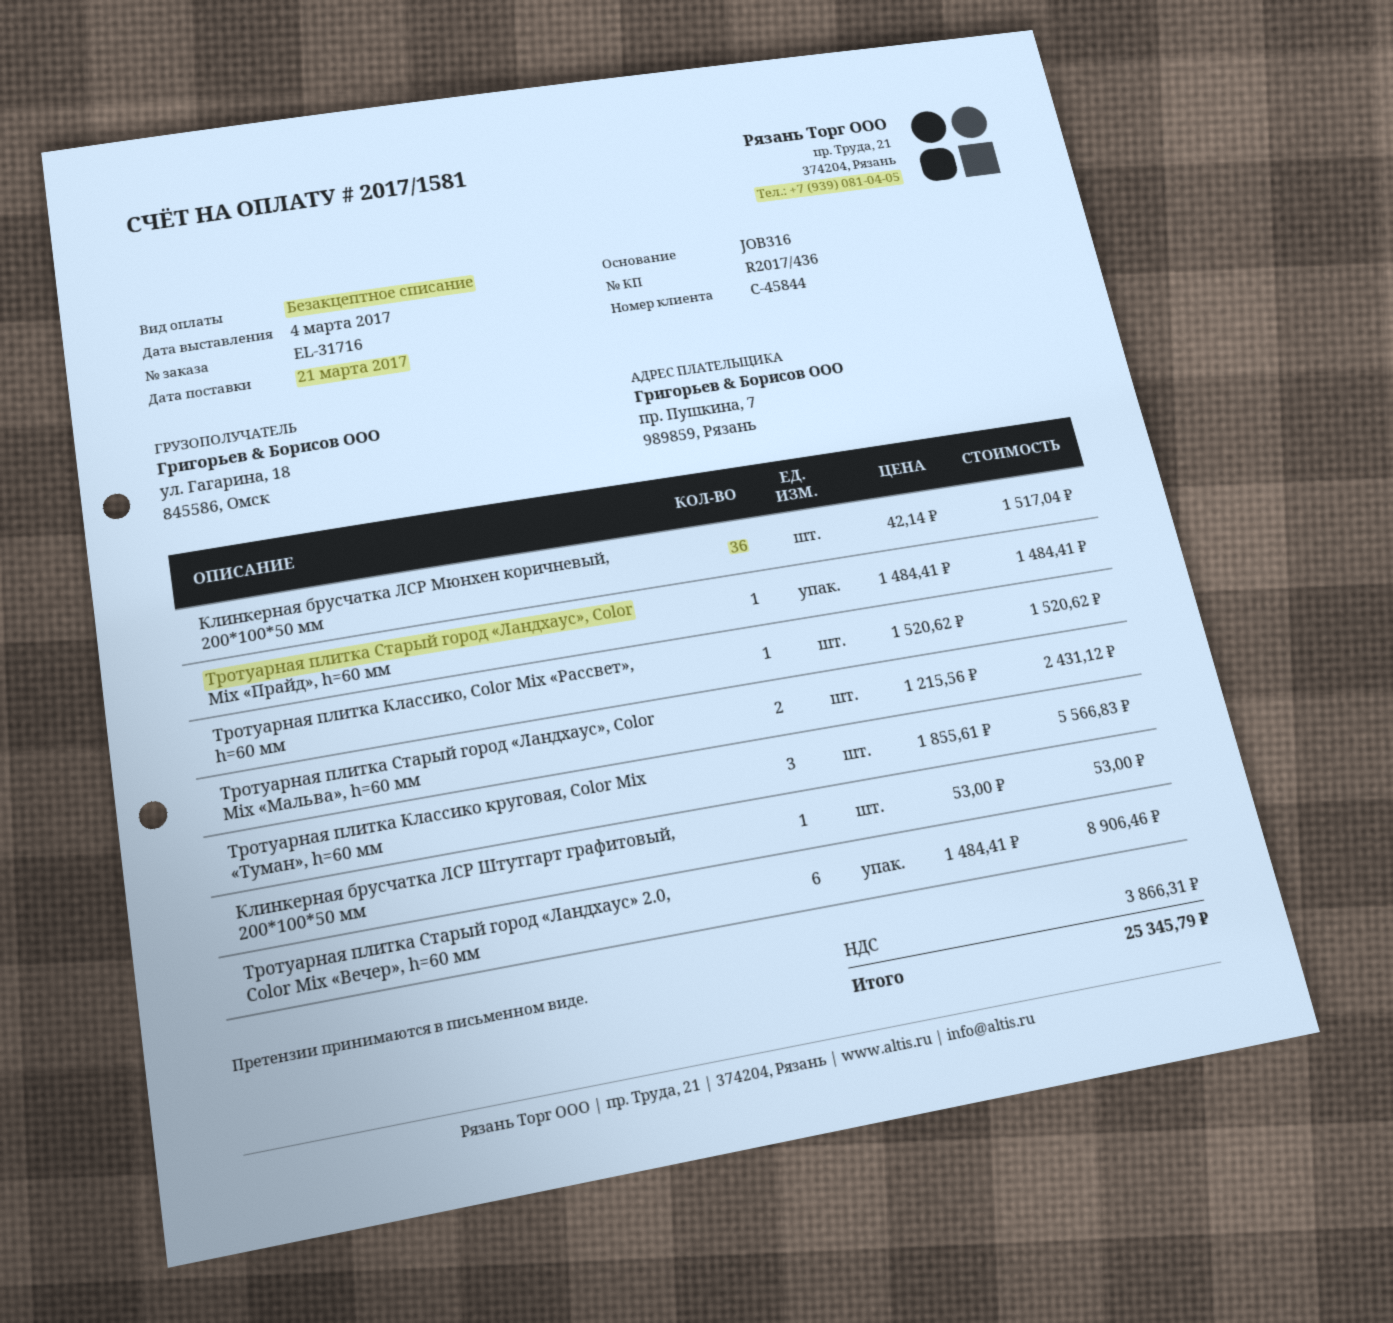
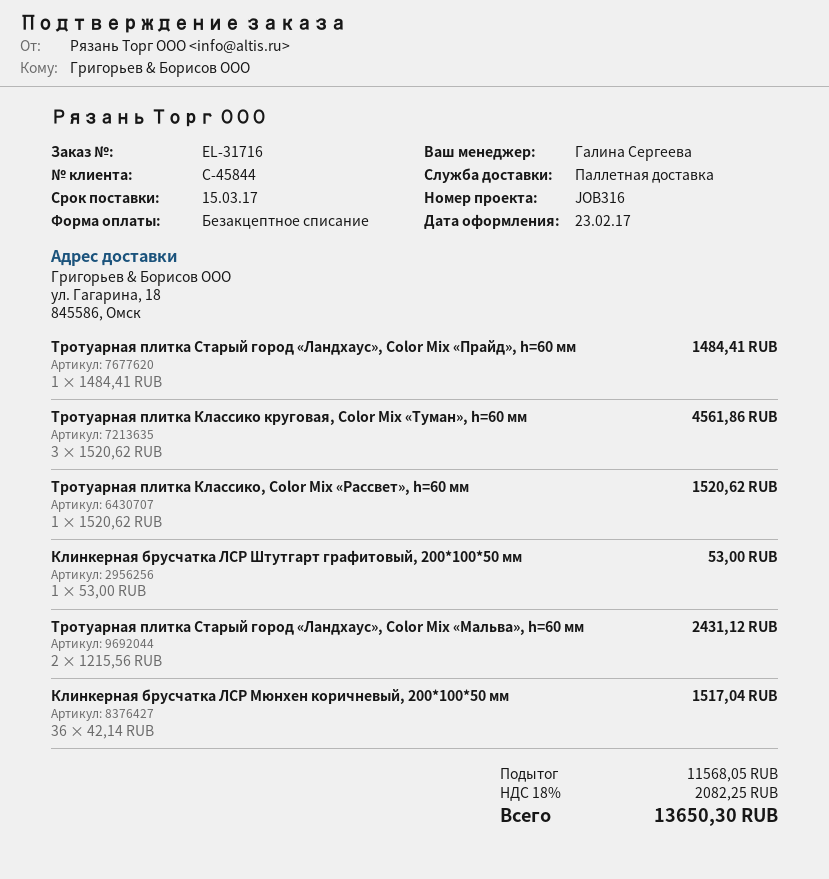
delivery date: 2017-03-21 -> 2017-03-15
Тротуарная плитка Классико круговая, Color Mix «Туман», h=60 мм: 3 x 1855.61 = 5566.83 -> 3 x 1520.62 = 4561.86
Тротуарная плитка Старый город «Ландхаус» 2.0, Color Mix «Вечер», h=60 мм: 6 x 1484.41 = 8906.46 -> none
tax: 3866.31 -> 2082.25
total: 25345.79 -> 13650.30

